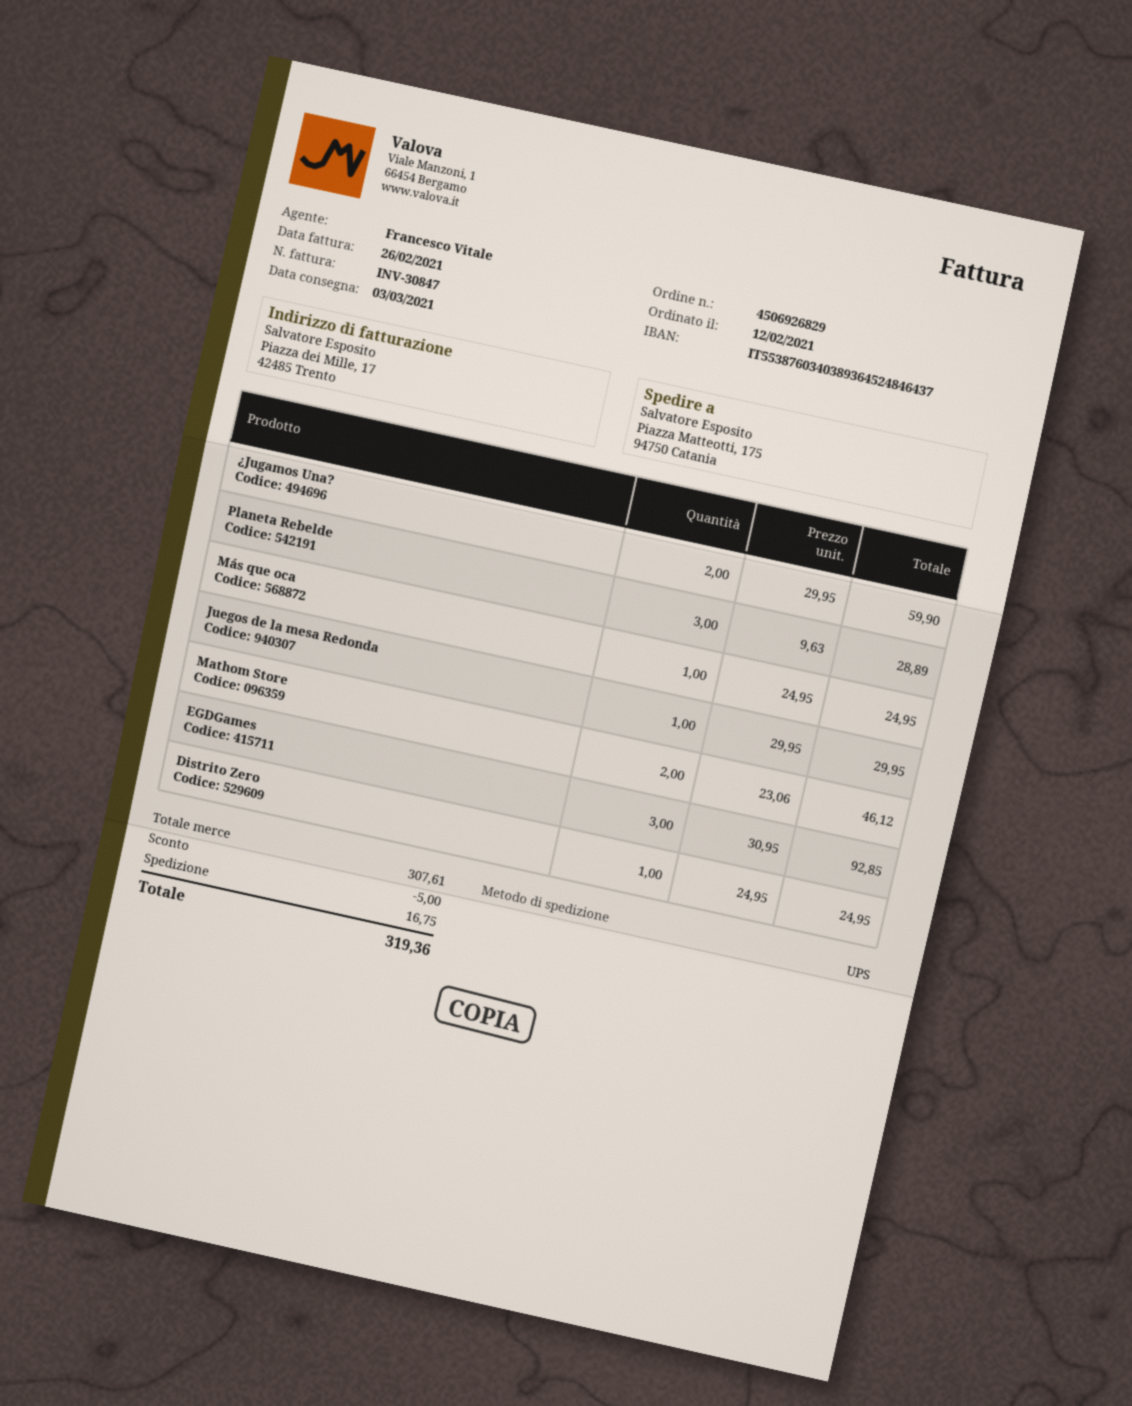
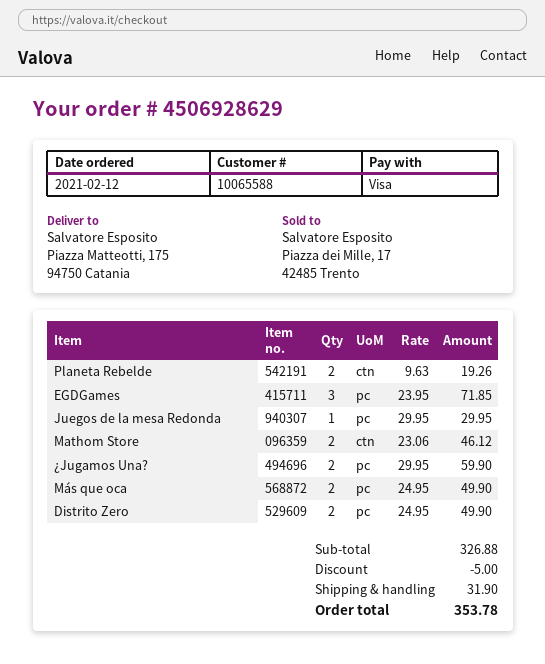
order number: 4506926829 -> 4506928629
Planeta Rebelde: 3 x 9.63 = 28.89 -> 2 x 9.63 = 19.26
Más que oca: 1 x 24.95 = 24.95 -> 2 x 24.95 = 49.90
EGDGames: 3 x 30.95 = 92.85 -> 3 x 23.95 = 71.85
Distrito Zero: 1 x 24.95 = 24.95 -> 2 x 24.95 = 49.90
subtotal: 307.61 -> 326.88
shipping: 16.75 -> 31.90
total: 319.36 -> 353.78

